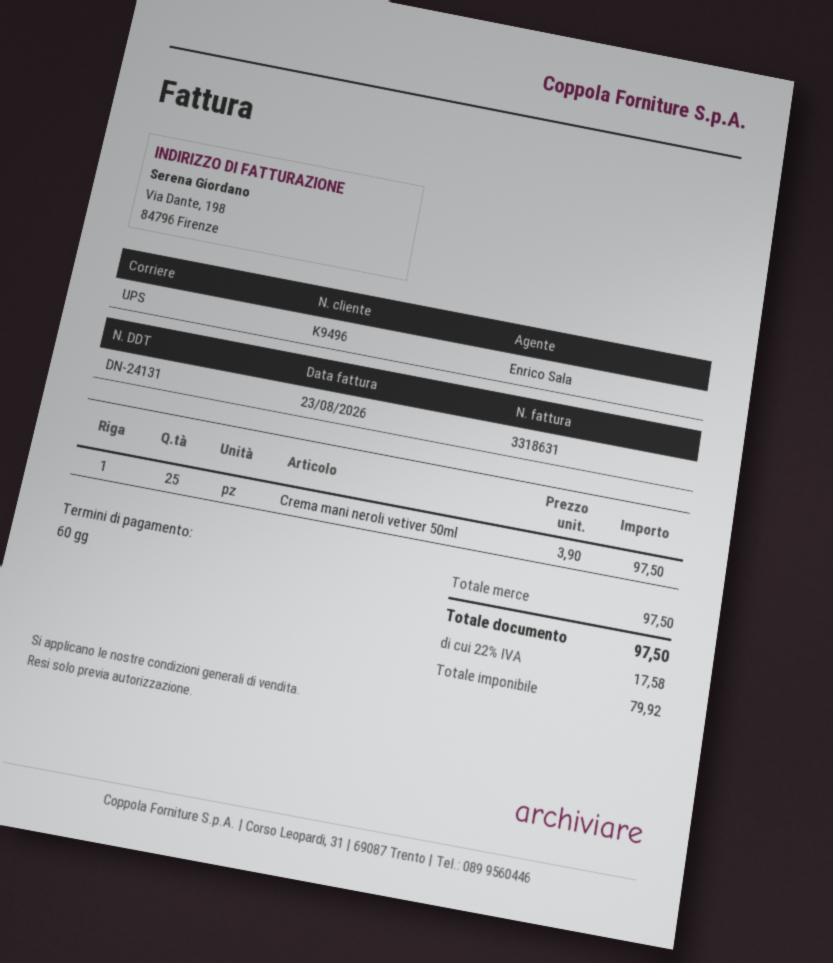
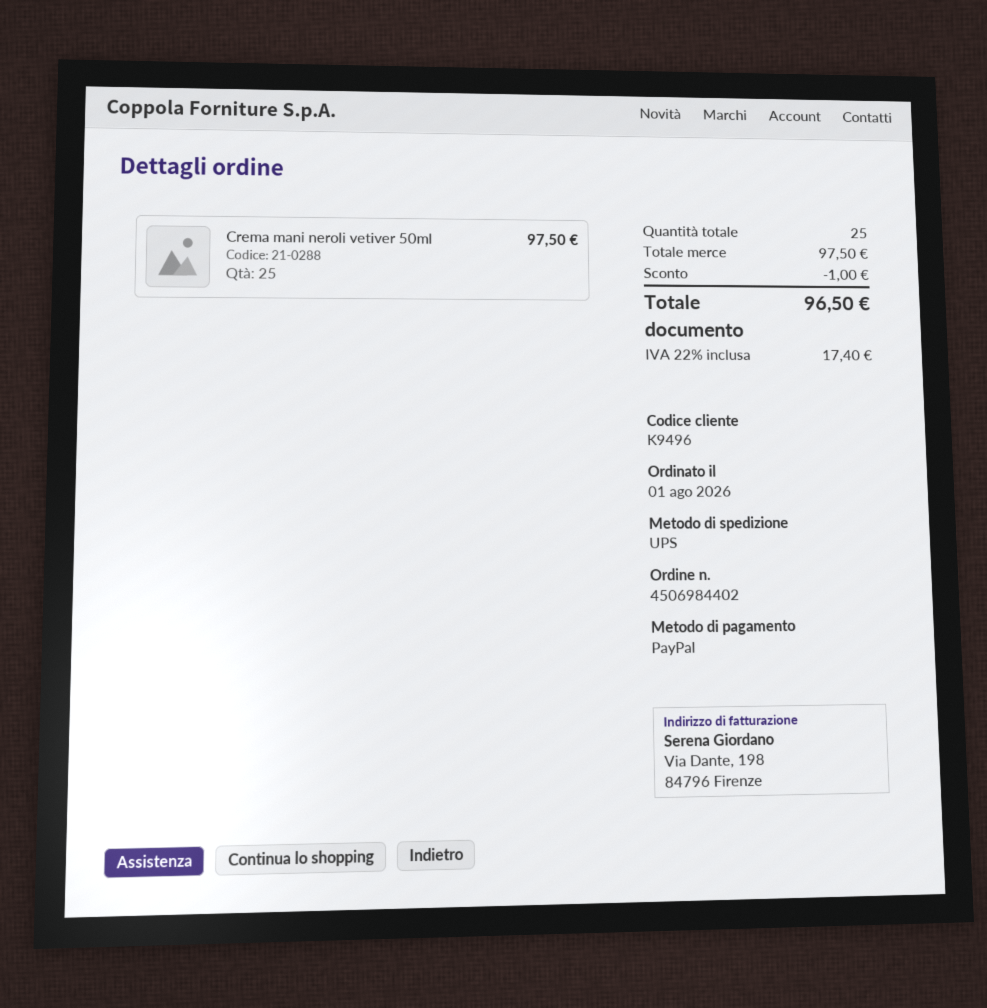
discount: none -> 1.00
tax: 22% = 17.58 -> 22% = 17.40
total: 97.50 -> 96.50

